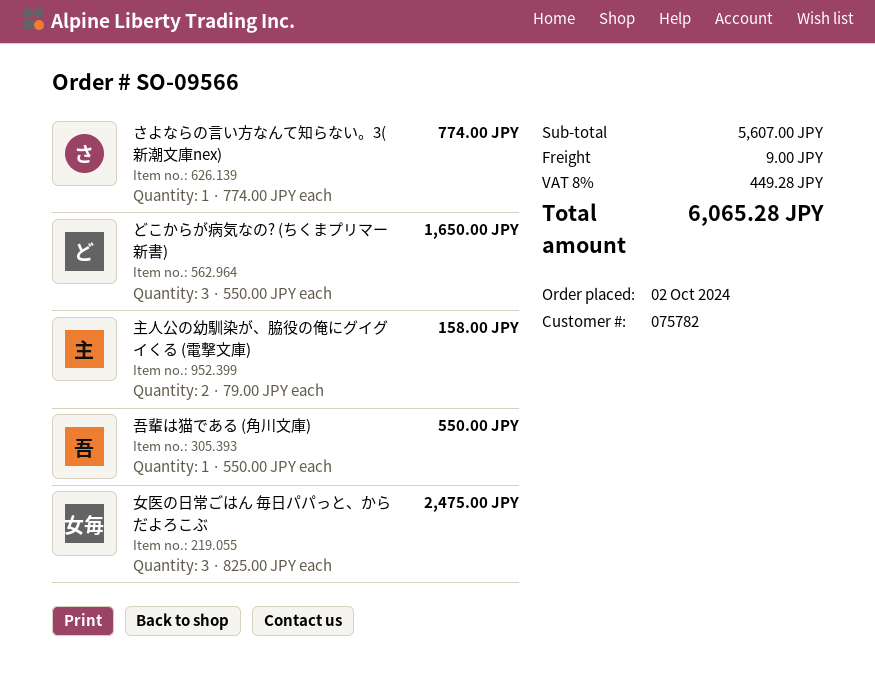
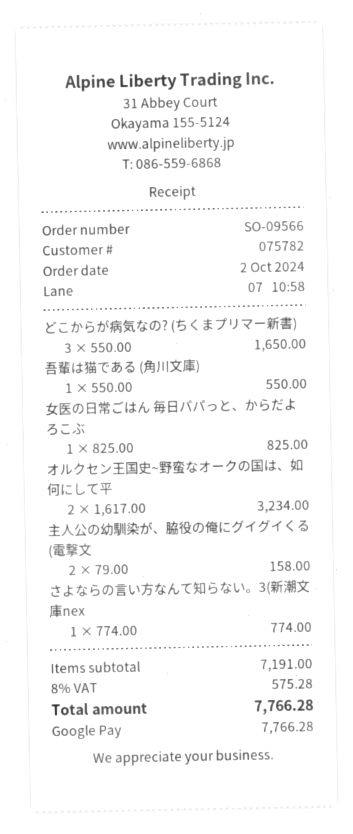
女医の日常ごはん 毎日パパっと、からだよろこぶ: 3 x 825.00 = 2475.00 -> 1 x 825.00 = 825.00
オルクセン王国史~野蛮なオークの国は、如何にして平: none -> 2 x 1617.00 = 3234.00
subtotal: 5607.00 -> 7191.00
shipping: 9.00 -> none
tax: 8% = 449.28 -> 8% = 575.28
total: 6065.28 -> 7766.28

